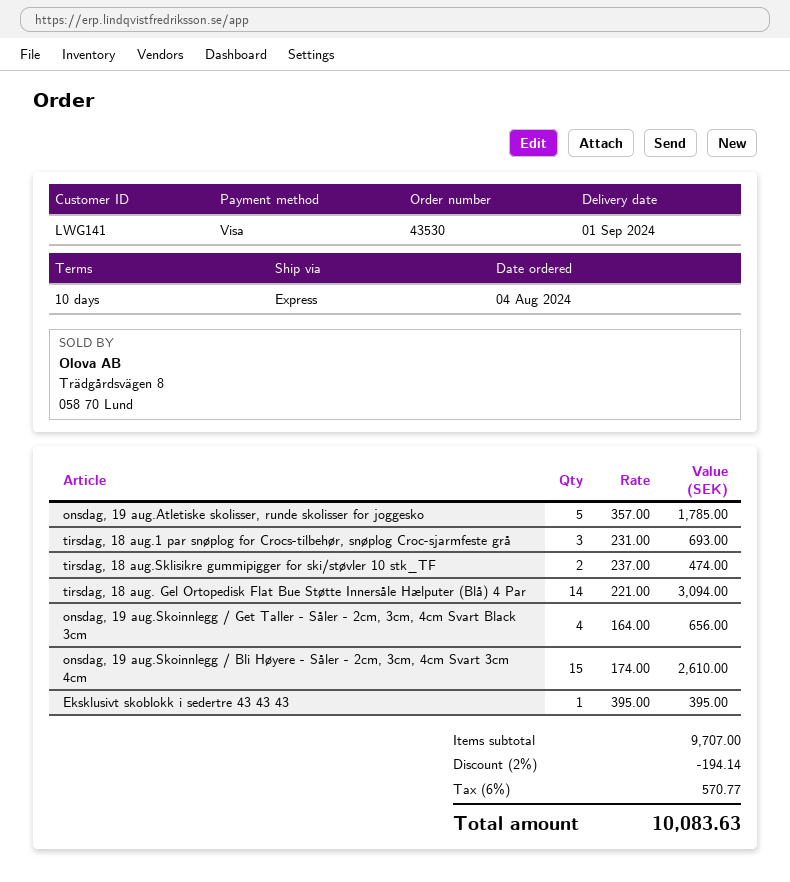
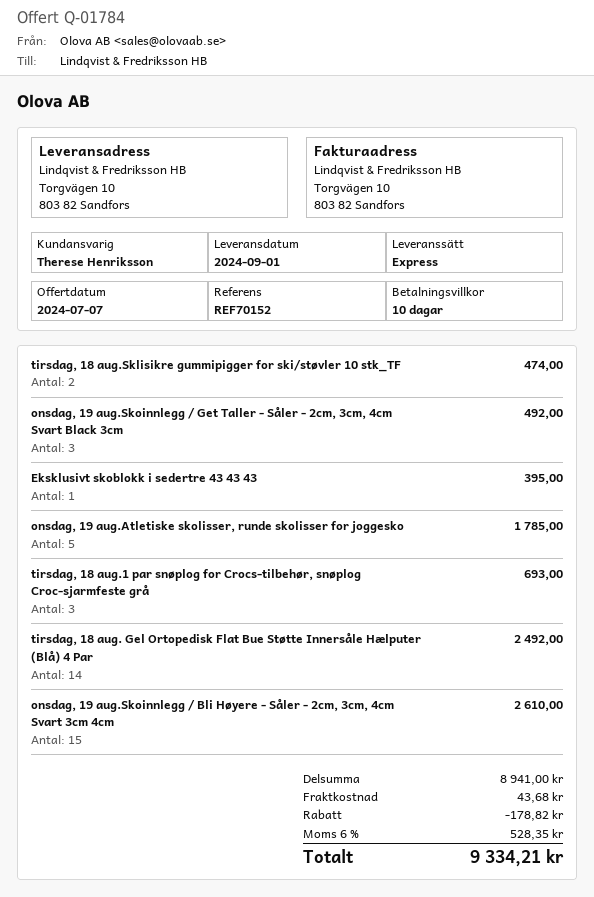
tirsdag, 18 aug. Gel Ortopedisk Flat Bue Støtte Innersåle Hælputer (Blå) 4 Par: 14 for 3094.00 -> 14 for 2492.00
onsdag, 19 aug.Skoinnlegg / Get Taller - Såler - 2cm, 3cm, 4cm Svart Black 3cm: 4 for 656.00 -> 3 for 492.00
subtotal: 9707.00 -> 8941.00
discount: 194.14 -> 178.82
shipping: none -> 43.68
tax: 6% = 570.77 -> 6% = 528.35
total: 10083.63 -> 9334.21

